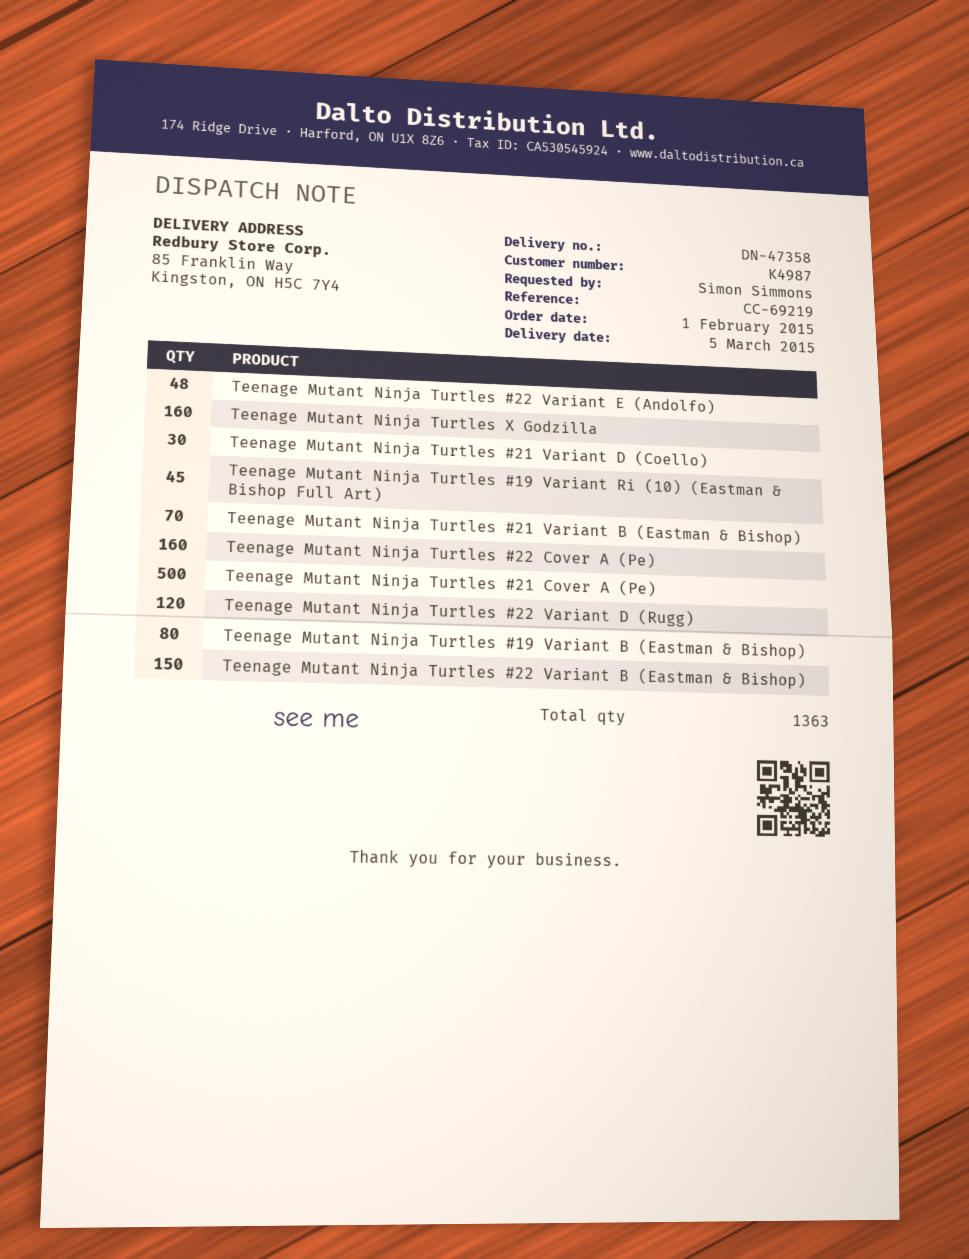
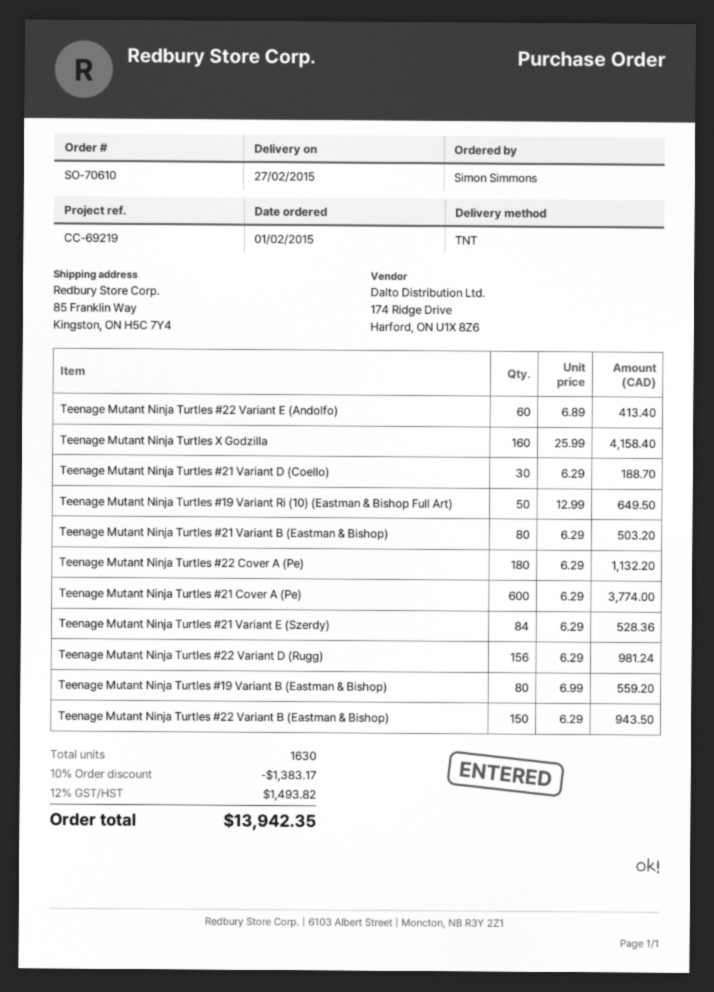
delivery date: 2015-03-05 -> 2015-02-27
Teenage Mutant Ninja Turtles #22 Variant E (Andolfo): 48 -> 60
Teenage Mutant Ninja Turtles #19 Variant Ri (10) (Eastman & Bishop Full Art): 45 -> 50
Teenage Mutant Ninja Turtles #21 Variant B (Eastman & Bishop): 70 -> 80
Teenage Mutant Ninja Turtles #22 Cover A (Pe): 160 -> 180
Teenage Mutant Ninja Turtles #21 Cover A (Pe): 500 -> 600
Teenage Mutant Ninja Turtles #22 Variant D (Rugg): 120 -> 156
Teenage Mutant Ninja Turtles #21 Variant E (Szerdy): none -> 84
total quantity: 1363 -> 1630

